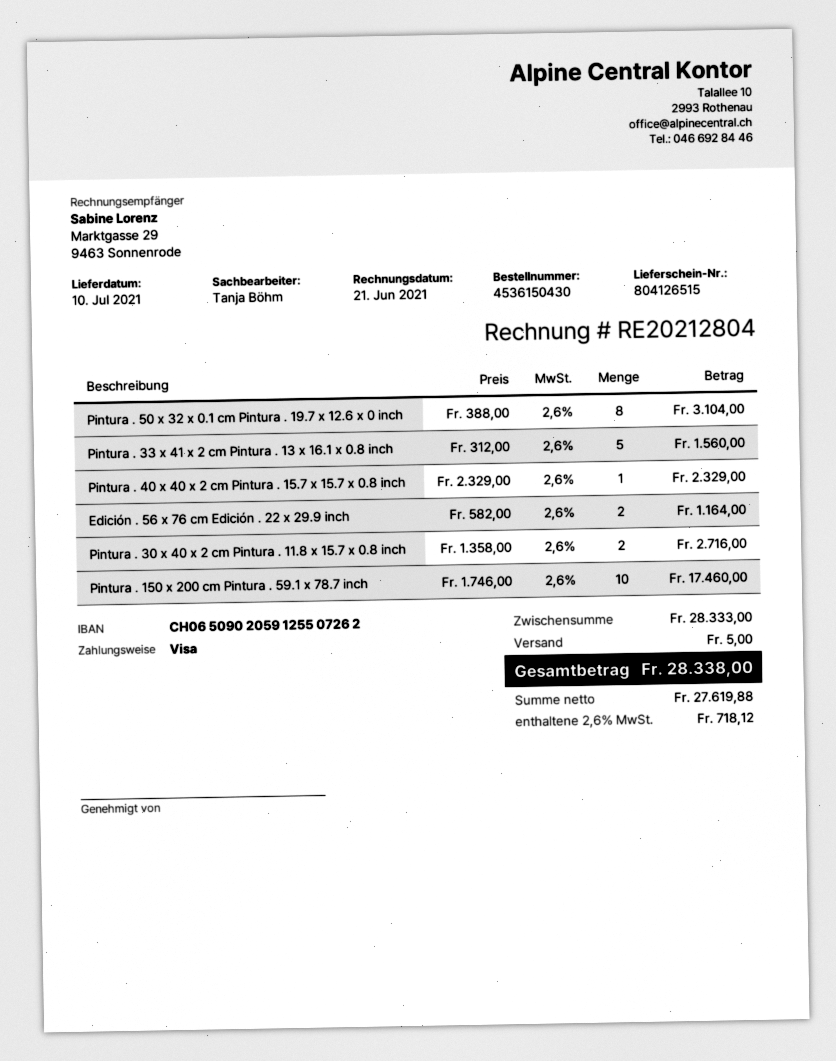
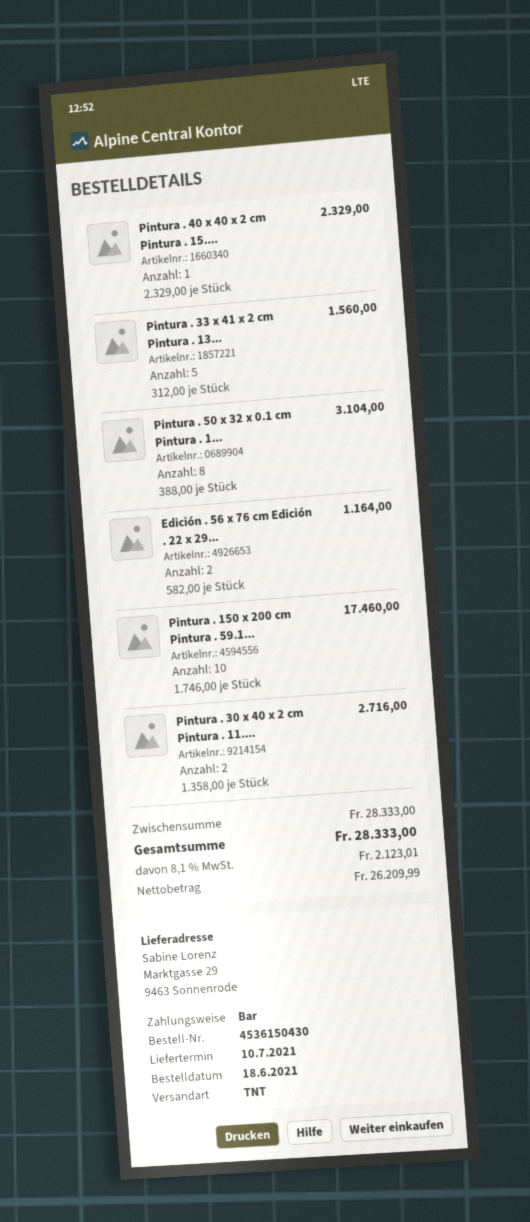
payment method: Visa -> cash
shipping: 5.00 -> none
net: 27619.88 -> 26209.99
tax: 2.6% = 718.12 -> 8.1% = 2123.01
total: 28338.00 -> 28333.00

